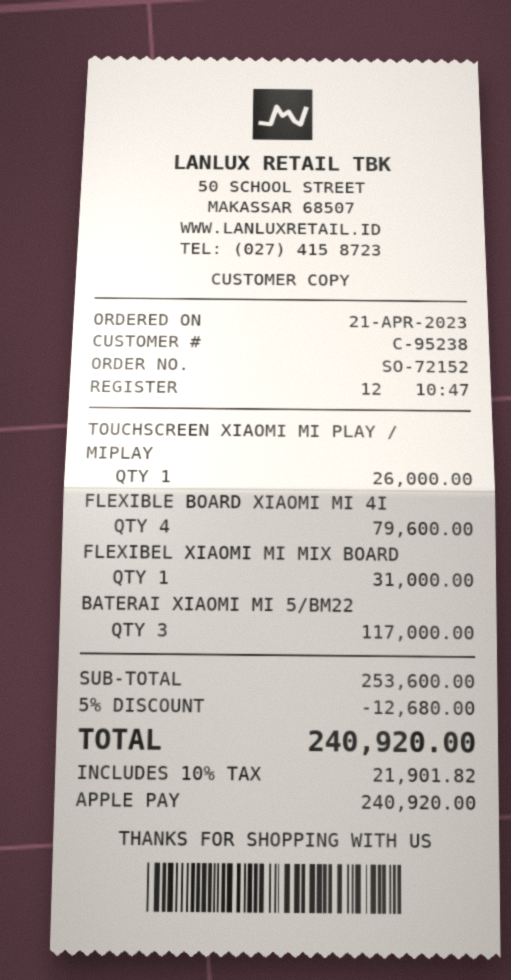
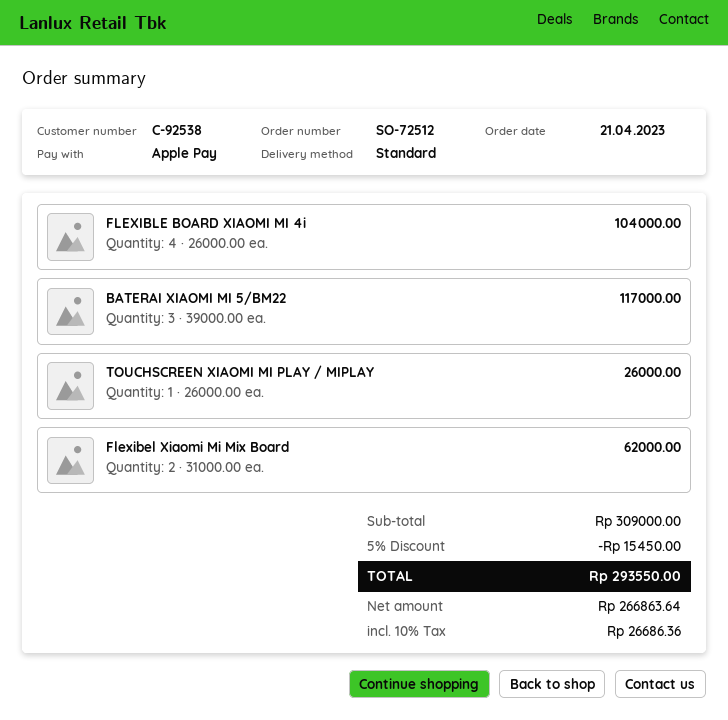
order number: SO-72152 -> SO-72512
customer number: C-95238 -> C-92538
FLEXIBLE BOARD XIAOMI MI 4I: 4 for 79600.00 -> 4 for 104000.00
FLEXIBEL XIAOMI MI MIX BOARD: 1 for 31000.00 -> 2 for 62000.00
subtotal: 253600.00 -> 309000.00
discount: 5% = 12680.00 -> 5% = 15450.00
tax: 10% = 21901.82 -> 10% = 26686.36
total: 240920.00 -> 293550.00

